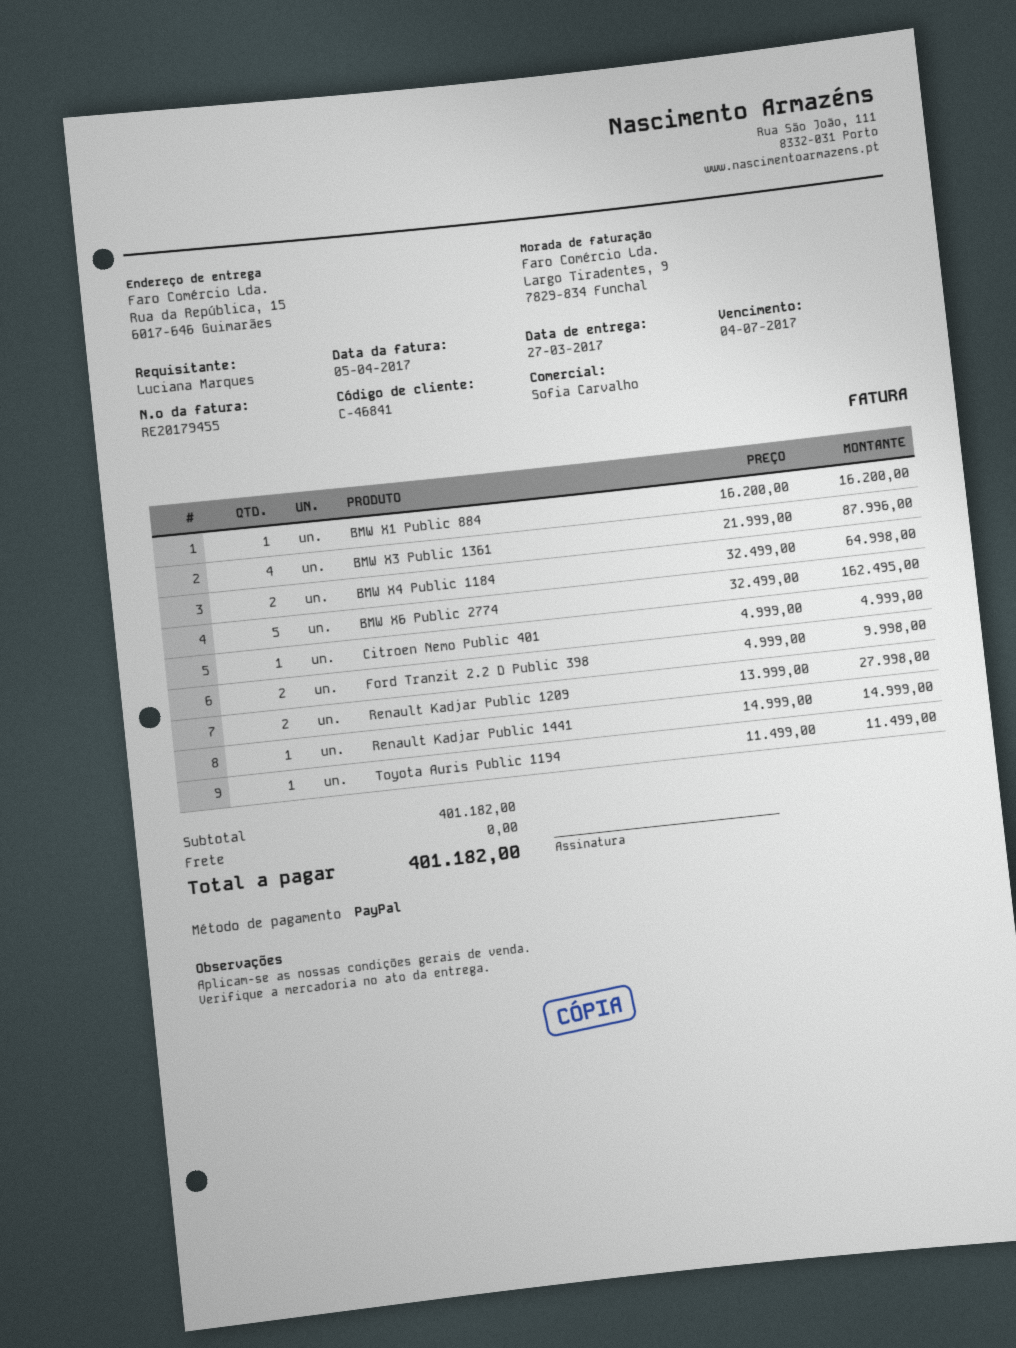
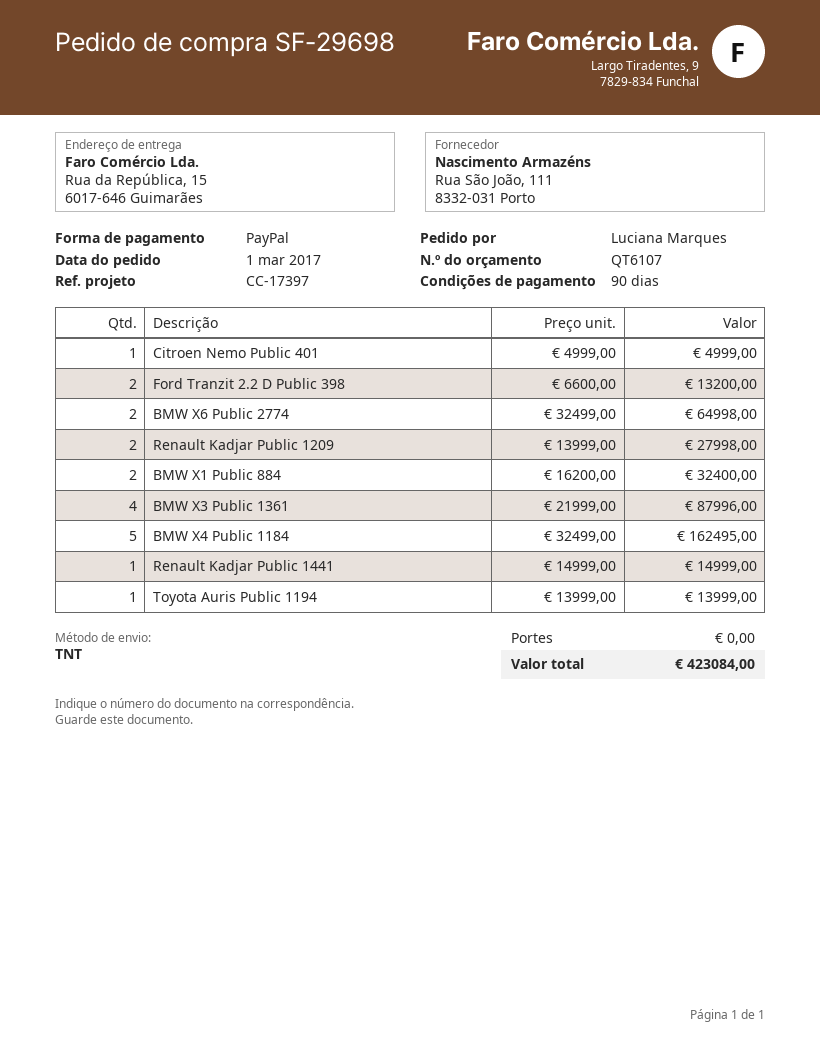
BMW X1 Public 884: 1 x 16200.00 = 16200.00 -> 2 x 16200.00 = 32400.00
BMW X4 Public 1184: 2 x 32499.00 = 64998.00 -> 5 x 32499.00 = 162495.00
BMW X6 Public 2774: 5 x 32499.00 = 162495.00 -> 2 x 32499.00 = 64998.00
Ford Tranzit 2.2 D Public 398: 2 x 4999.00 = 9998.00 -> 2 x 6600.00 = 13200.00
Toyota Auris Public 1194: 1 x 11499.00 = 11499.00 -> 1 x 13999.00 = 13999.00
total: 401182.00 -> 423084.00

